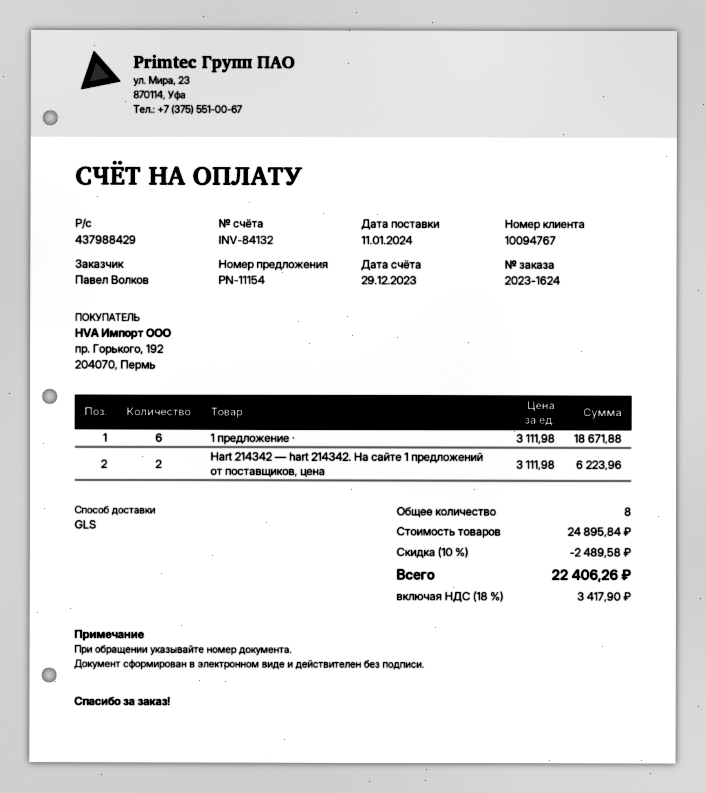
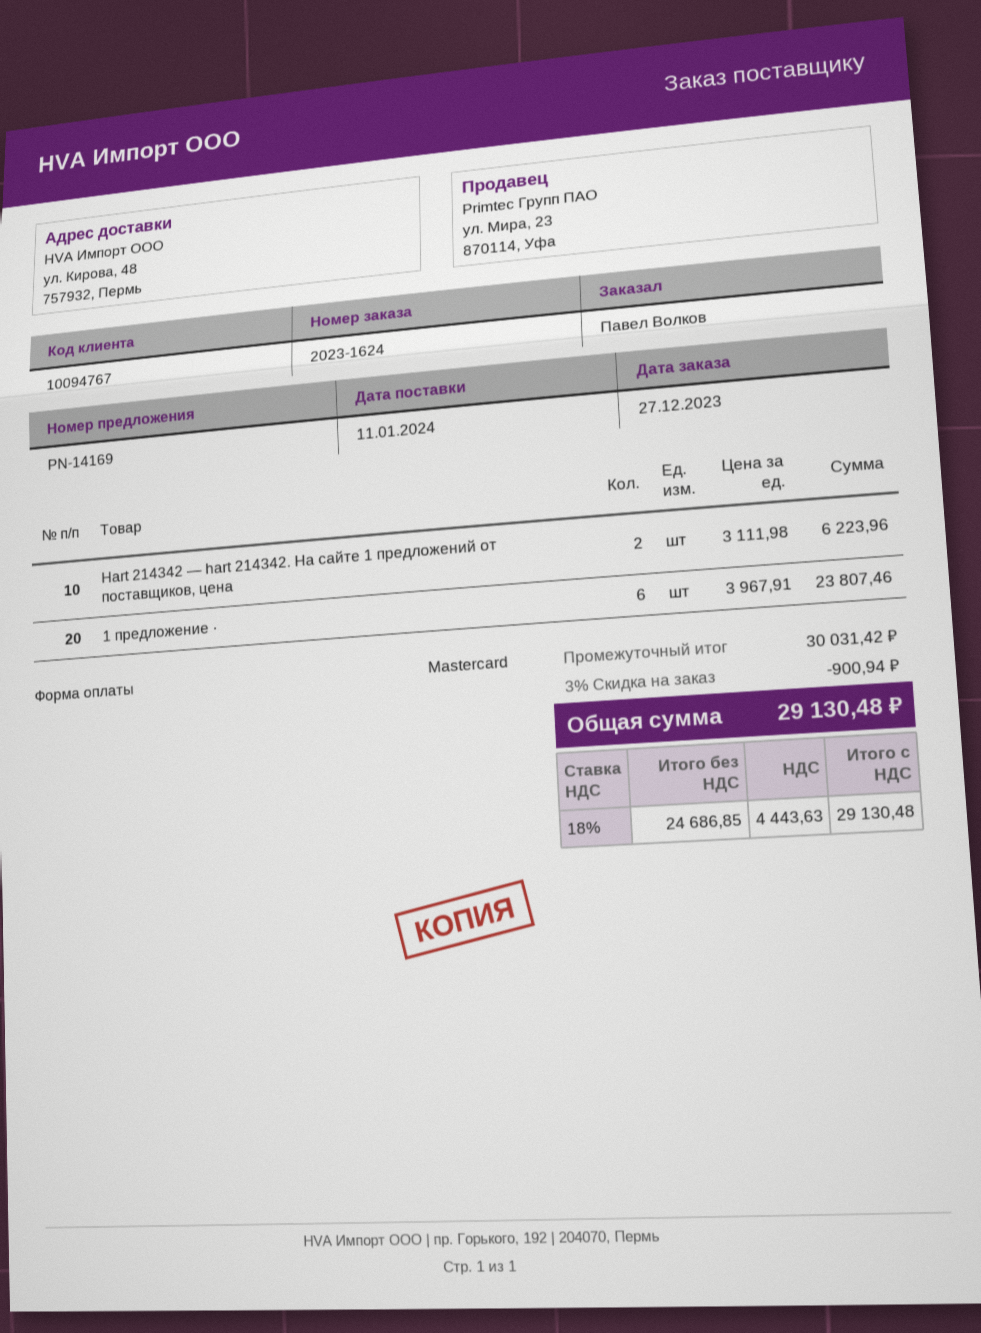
quote number: PN-11154 -> PN-14169
1 предложение ·: 6 x 3111.98 = 18671.88 -> 6 x 3967.91 = 23807.46
subtotal: 24895.84 -> 30031.42
discount: 10% = 2489.58 -> 3% = 900.94
tax: 18% = 3417.90 -> 18% = 4443.63
total: 22406.26 -> 29130.48

